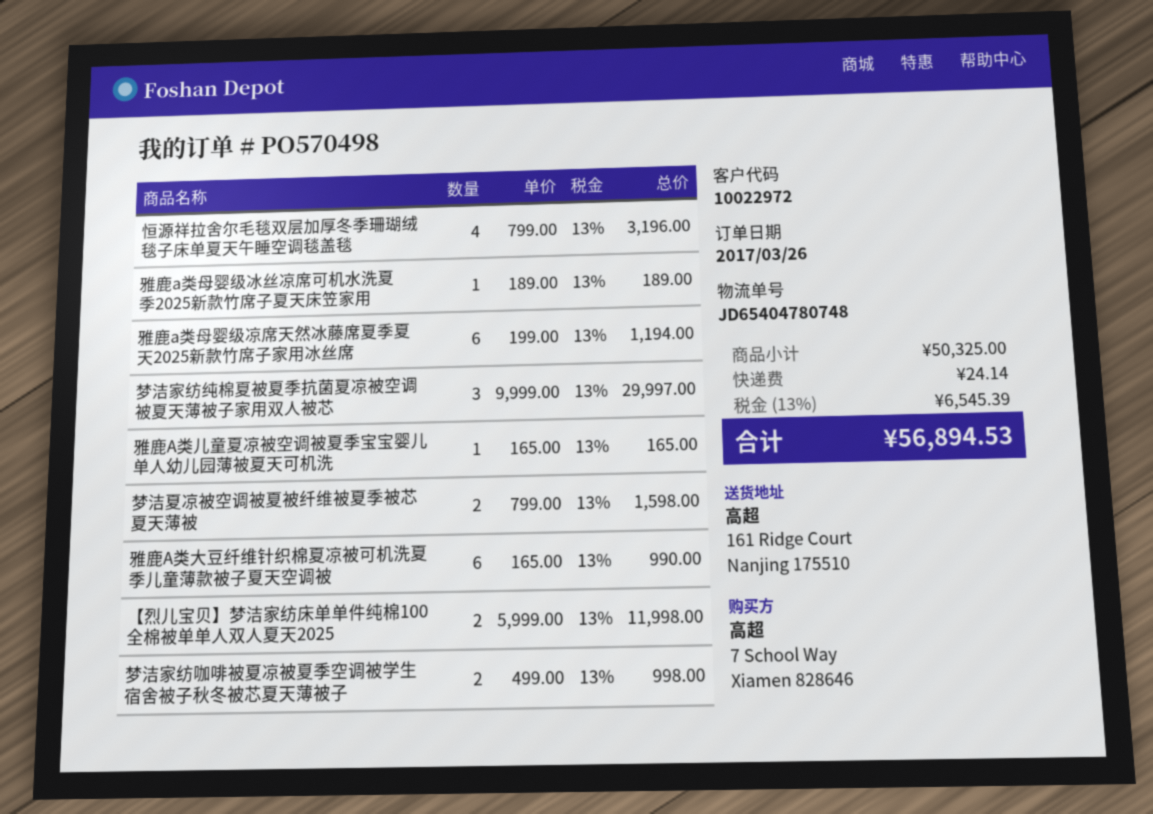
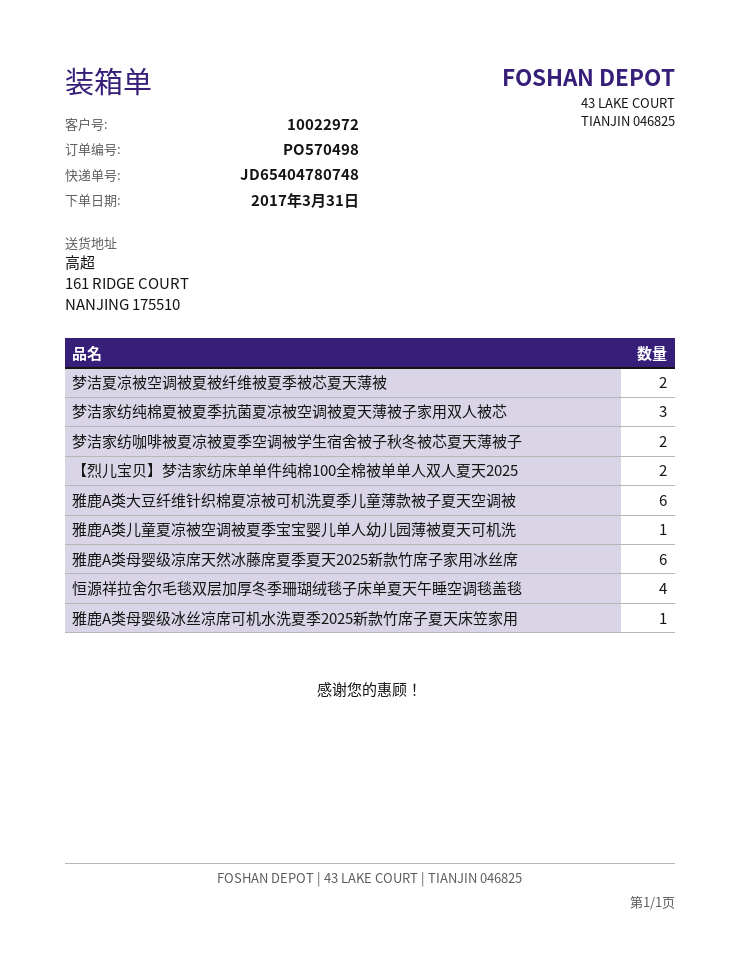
order date: 2017-03-26 -> 2017-03-31

